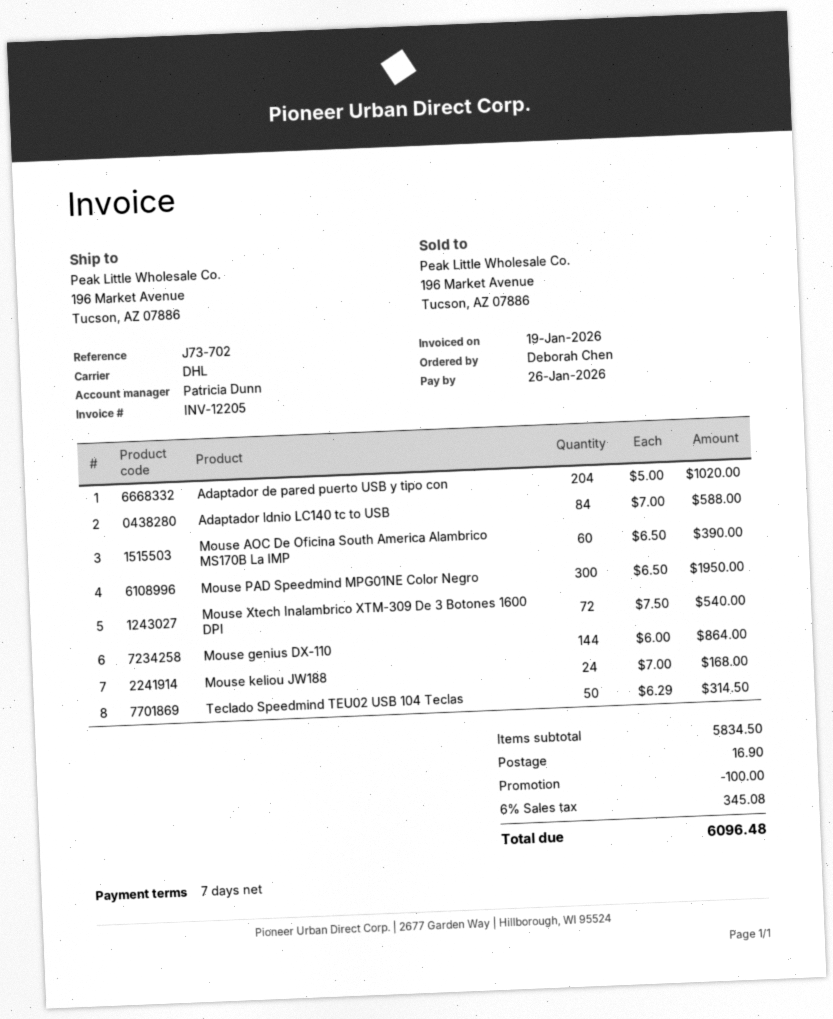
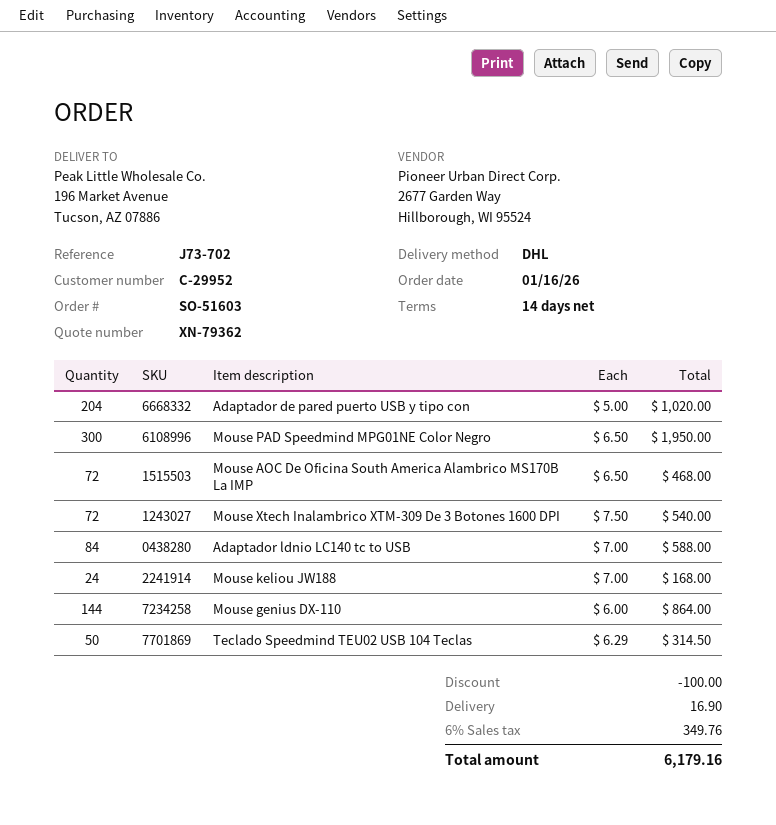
payment terms: 7 days -> 14 days
Mouse AOC De Oficina South America Alambrico MS170B La IMP: 60 x 6.50 = 390.00 -> 72 x 6.50 = 468.00
tax: 6% = 345.08 -> 6% = 349.76
total: 6096.48 -> 6179.16

